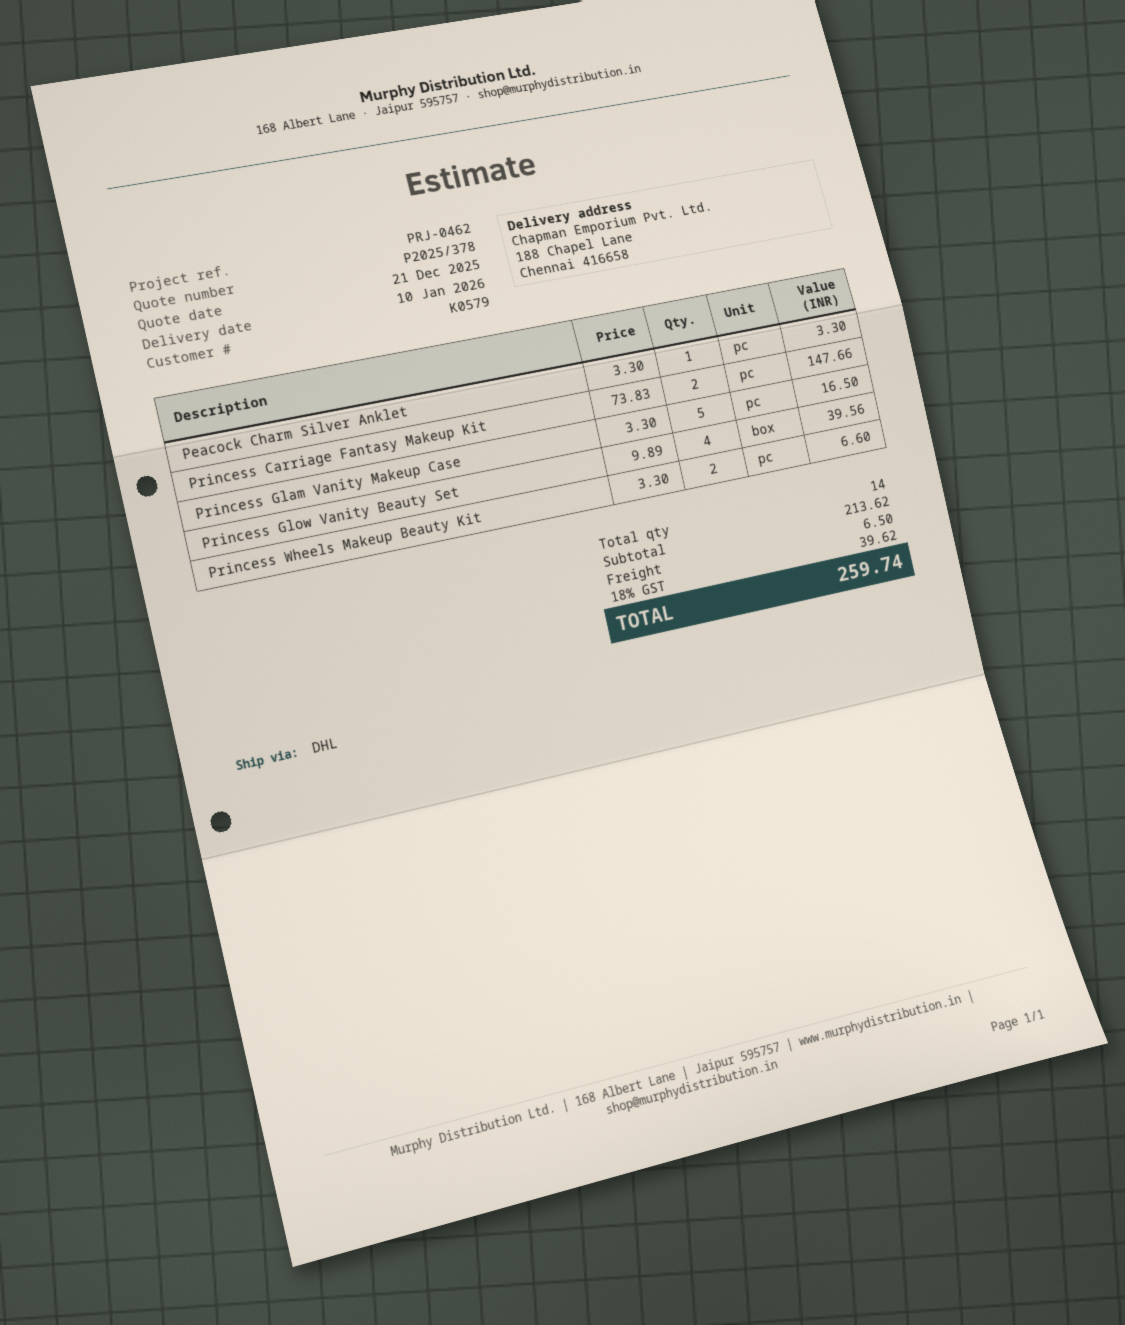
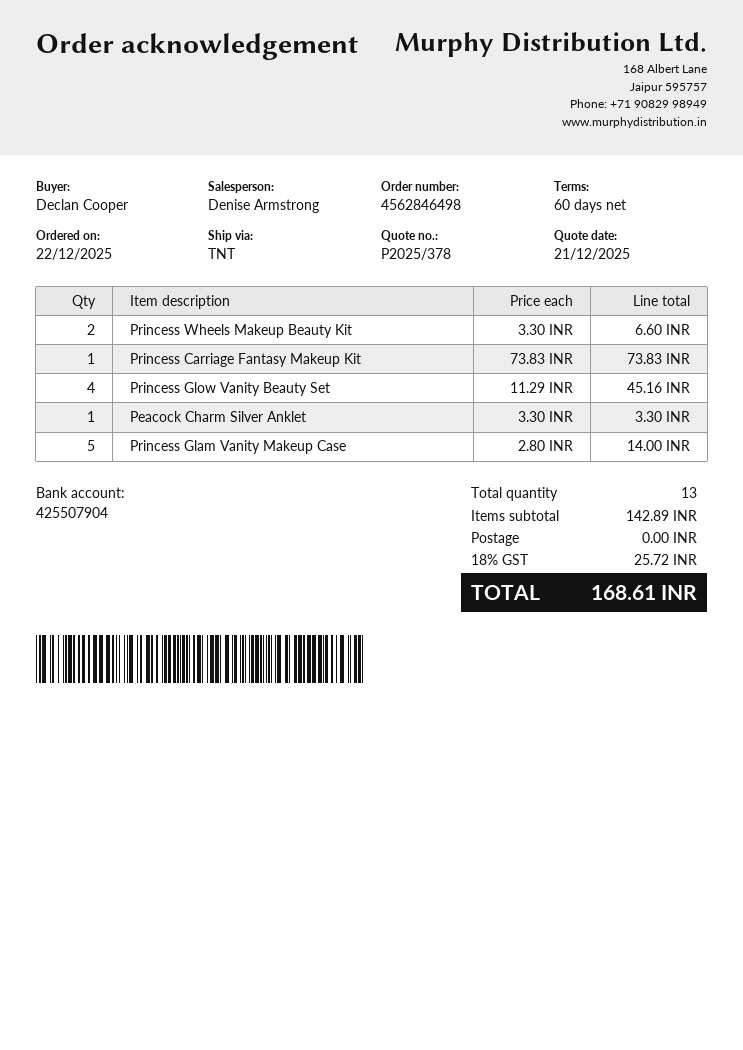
shipping method: DHL -> TNT
Princess Carriage Fantasy Makeup Kit: 2 x 73.83 = 147.66 -> 1 x 73.83 = 73.83
Princess Glam Vanity Makeup Case: 5 x 3.30 = 16.50 -> 5 x 2.80 = 14.00
Princess Glow Vanity Beauty Set: 4 x 9.89 = 39.56 -> 4 x 11.29 = 45.16
total quantity: 14 -> 13
subtotal: 213.62 -> 142.89
shipping: 6.50 -> 0.00
tax: 18% = 39.62 -> 18% = 25.72
total: 259.74 -> 168.61

